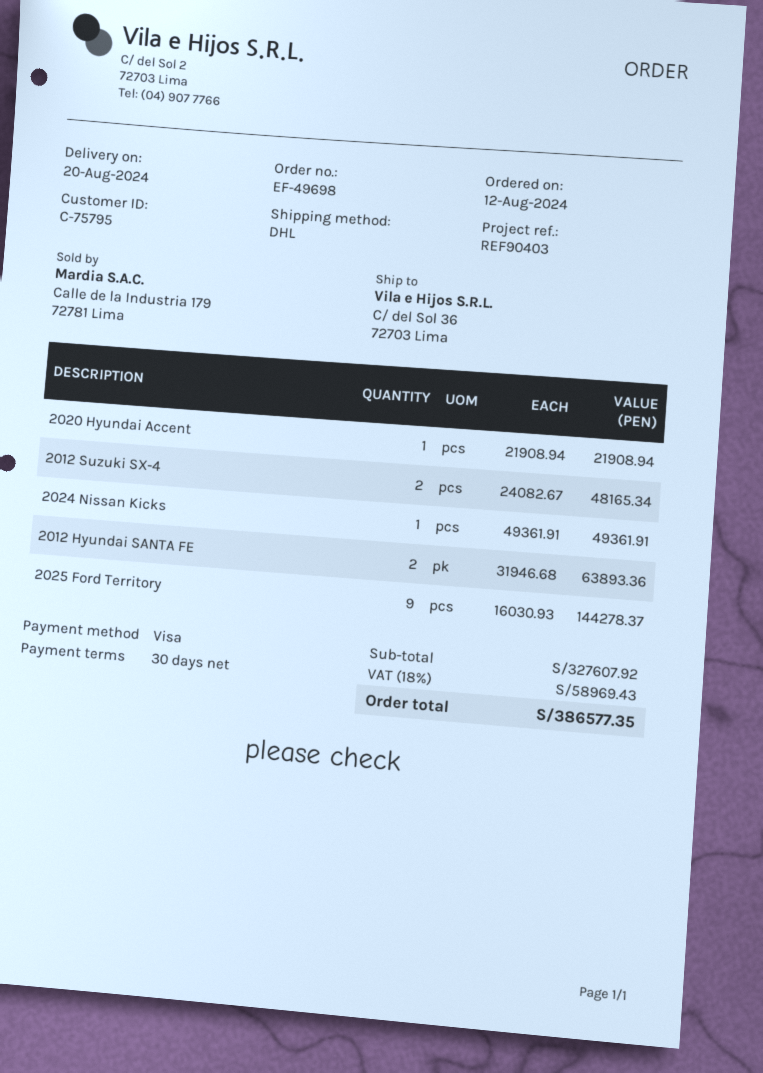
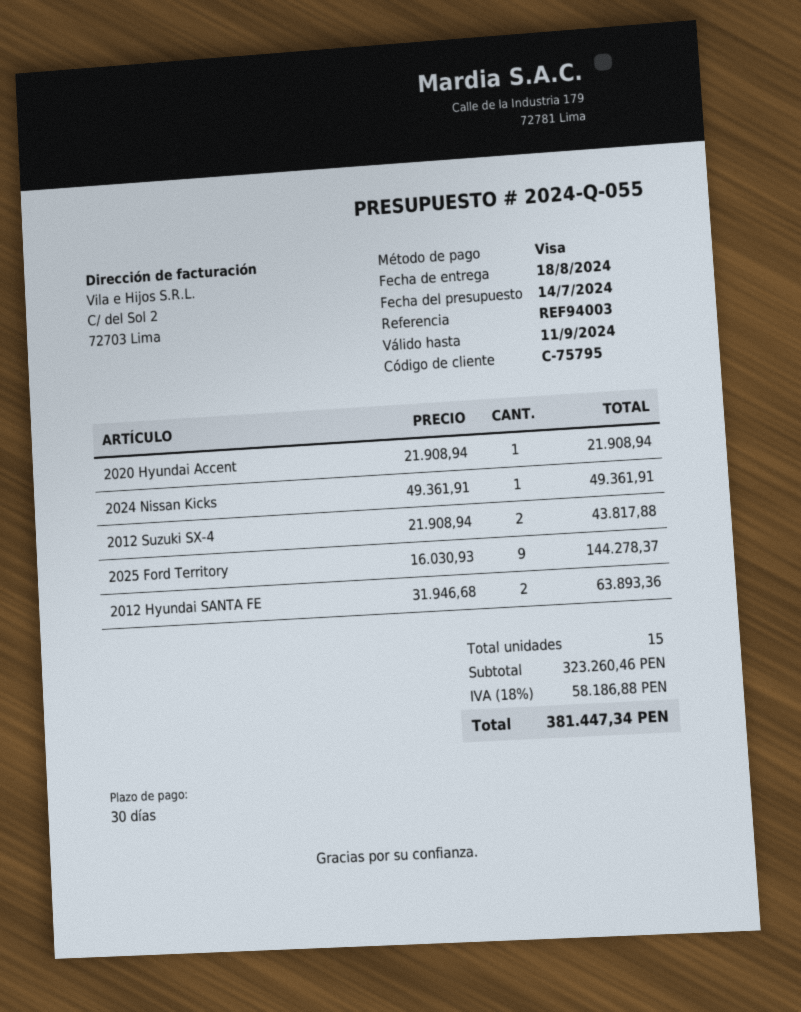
delivery date: 2024-08-20 -> 2024-08-18
reference: REF90403 -> REF94003
2012 Suzuki SX-4: 2 x 24082.67 = 48165.34 -> 2 x 21908.94 = 43817.88
subtotal: 327607.92 -> 323260.46
tax: 18% = 58969.43 -> 18% = 58186.88
total: 386577.35 -> 381447.34

